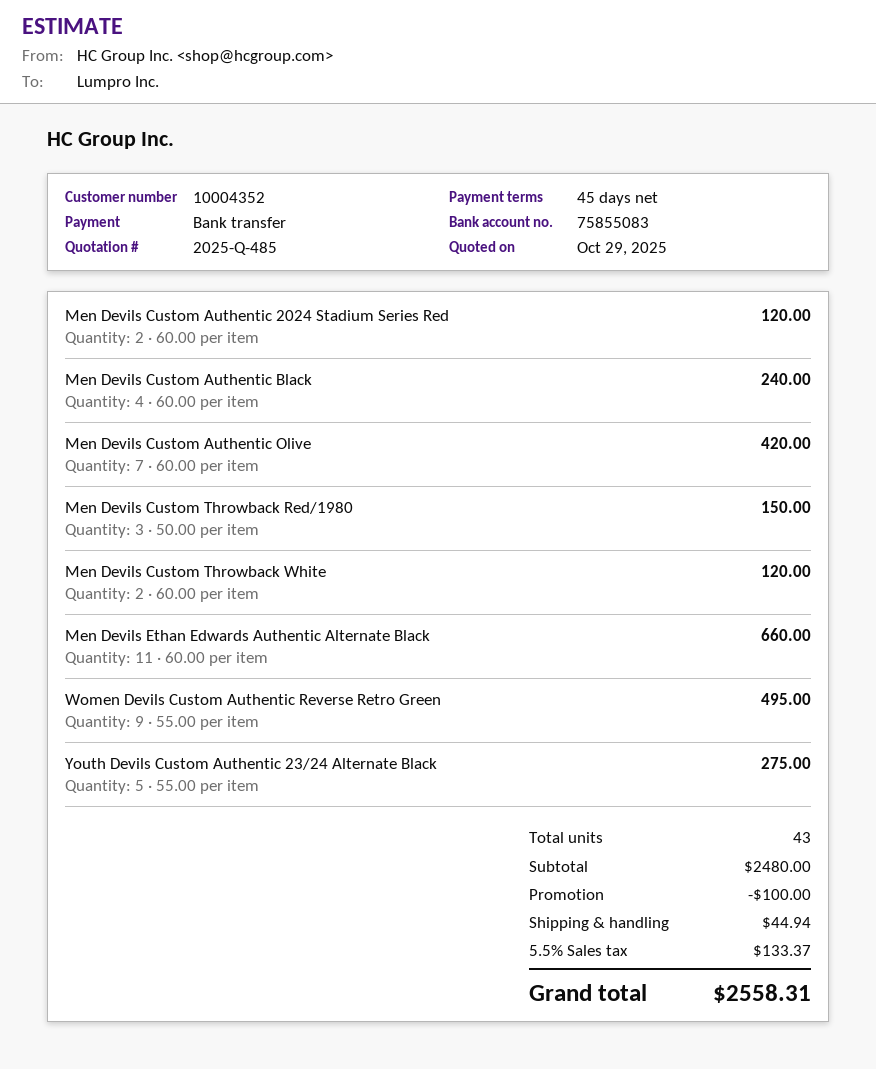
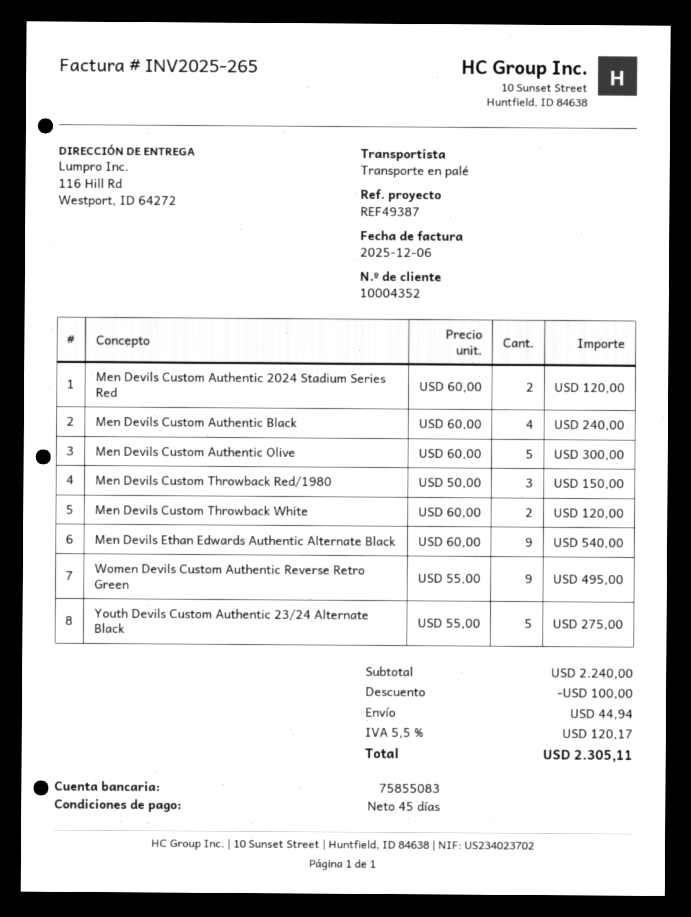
Men Devils Custom Authentic Olive: 7 x 60.00 = 420.00 -> 5 x 60.00 = 300.00
Men Devils Ethan Edwards Authentic Alternate Black: 11 x 60.00 = 660.00 -> 9 x 60.00 = 540.00
subtotal: 2480.00 -> 2240.00
tax: 5.5% = 133.37 -> 5.5% = 120.17
total: 2558.31 -> 2305.11

